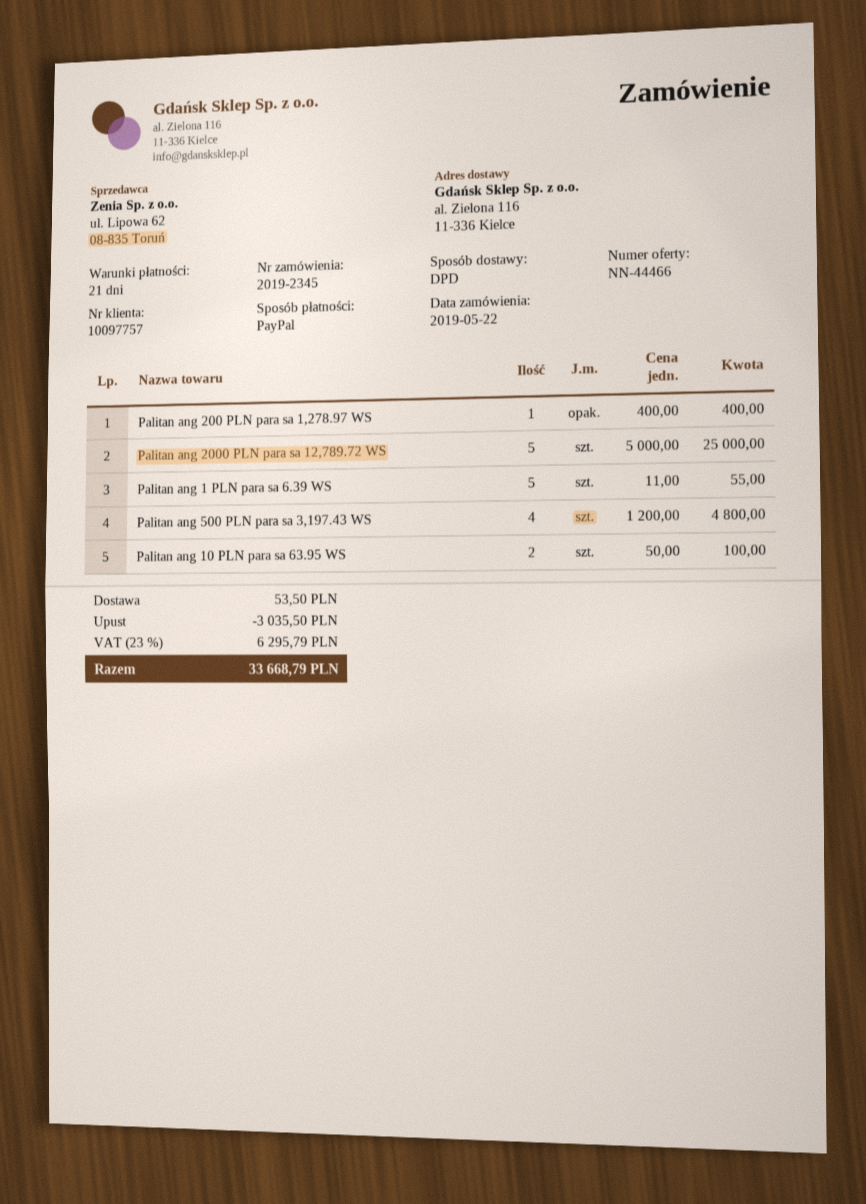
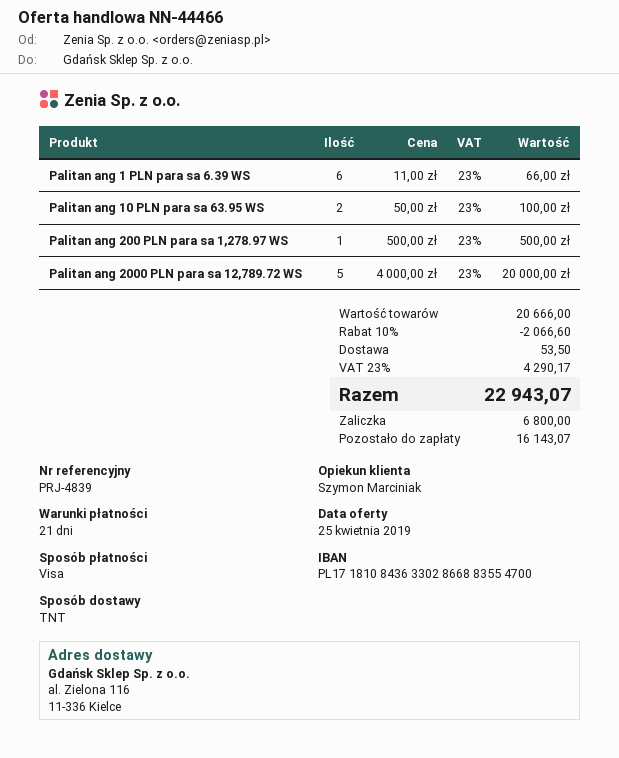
payment method: PayPal -> Visa
shipping method: DPD -> TNT
Palitan ang 200 PLN para sa 1,278.97 WS: 1 x 400.00 = 400.00 -> 1 x 500.00 = 500.00
Palitan ang 2000 PLN para sa 12,789.72 WS: 5 x 5000.00 = 25000.00 -> 5 x 4000.00 = 20000.00
Palitan ang 1 PLN para sa 6.39 WS: 5 x 11.00 = 55.00 -> 6 x 11.00 = 66.00
Palitan ang 500 PLN para sa 3,197.43 WS: 4 x 1200.00 = 4800.00 -> none
discount: 3035.50 -> 2066.60
tax: 23% = 6295.79 -> 23% = 4290.17
total: 33668.79 -> 22943.07

